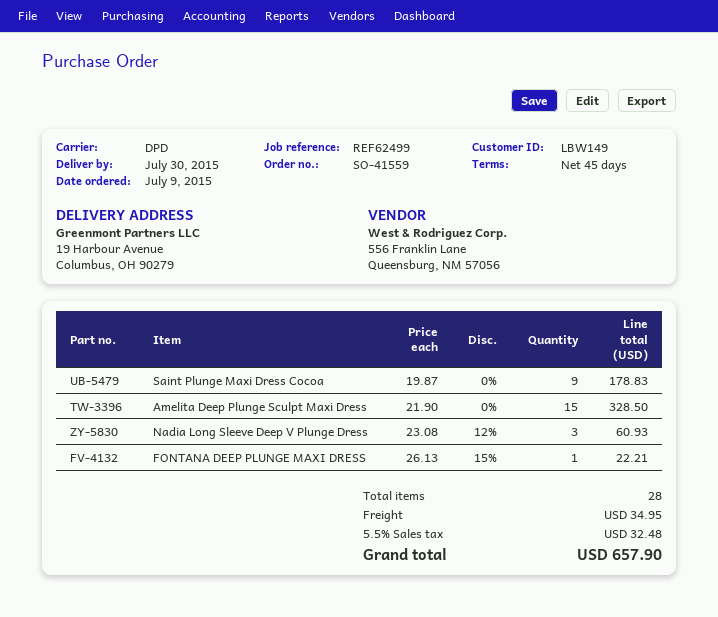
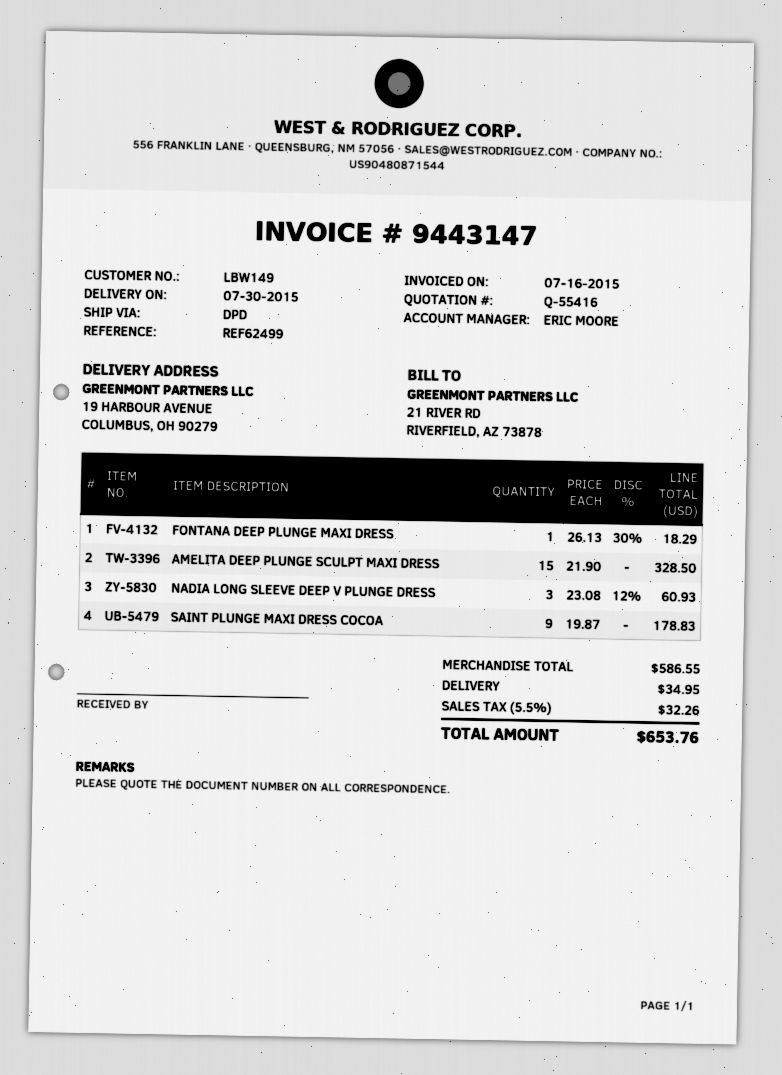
FONTANA DEEP PLUNGE MAXI DRESS: 1 x 26.13 - 15% = 22.21 -> 1 x 26.13 - 30% = 18.29
tax: 5.5% = 32.48 -> 5.5% = 32.26
total: 657.90 -> 653.76

